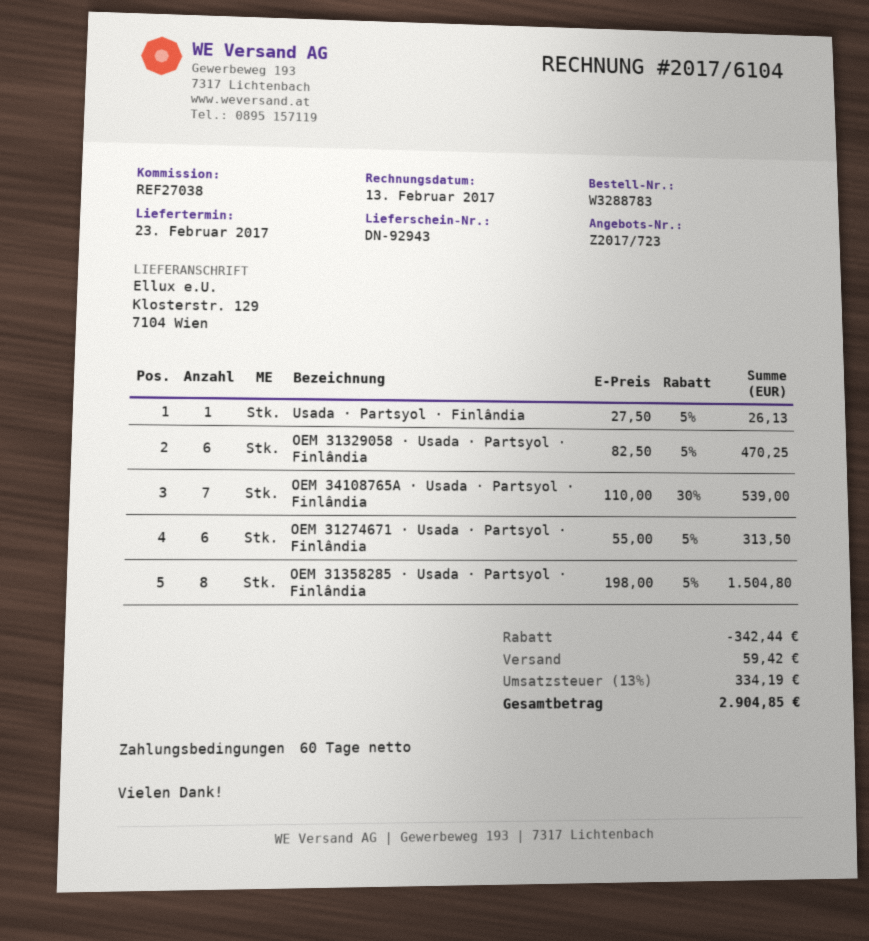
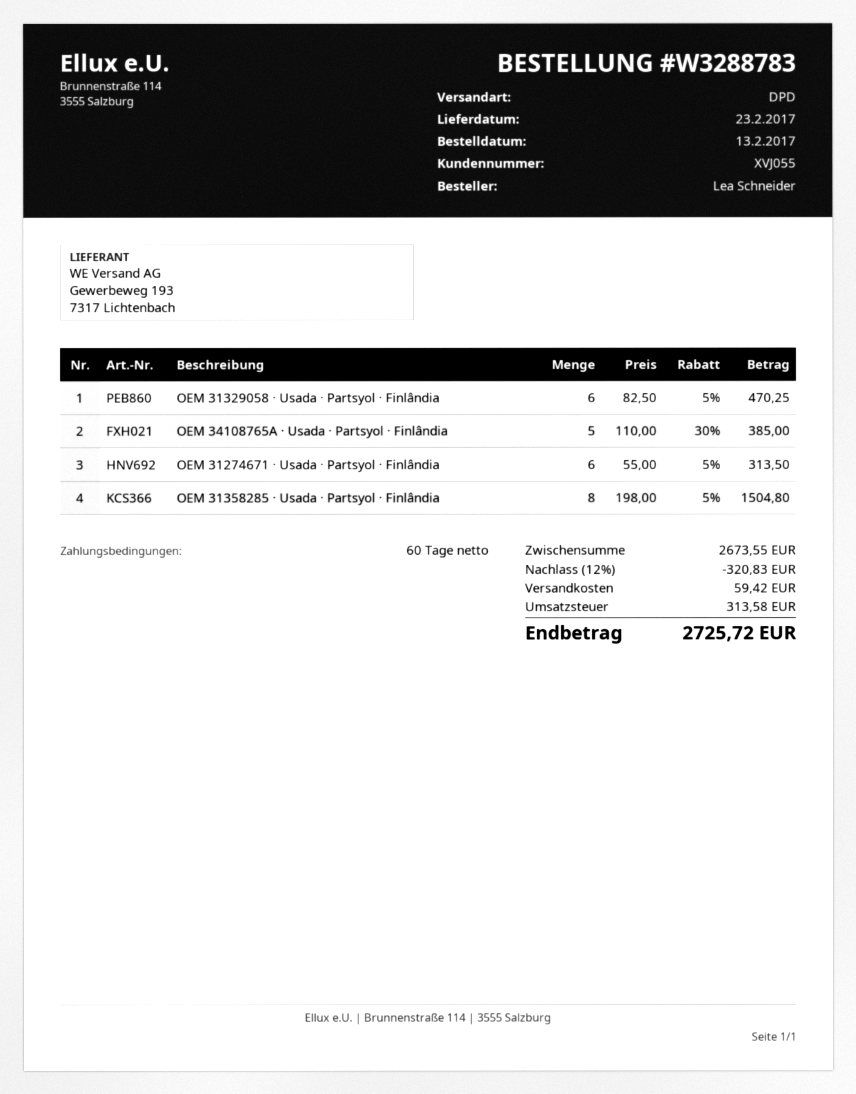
Usada · Partsyol · Finlândia: 1 x 27.50 - 5% = 26.13 -> none
OEM 34108765A · Usada · Partsyol · Finlândia: 7 x 110.00 - 30% = 539.00 -> 5 x 110.00 - 30% = 385.00
discount: 342.44 -> 320.83
tax: 334.19 -> 313.58
total: 2904.85 -> 2725.72

